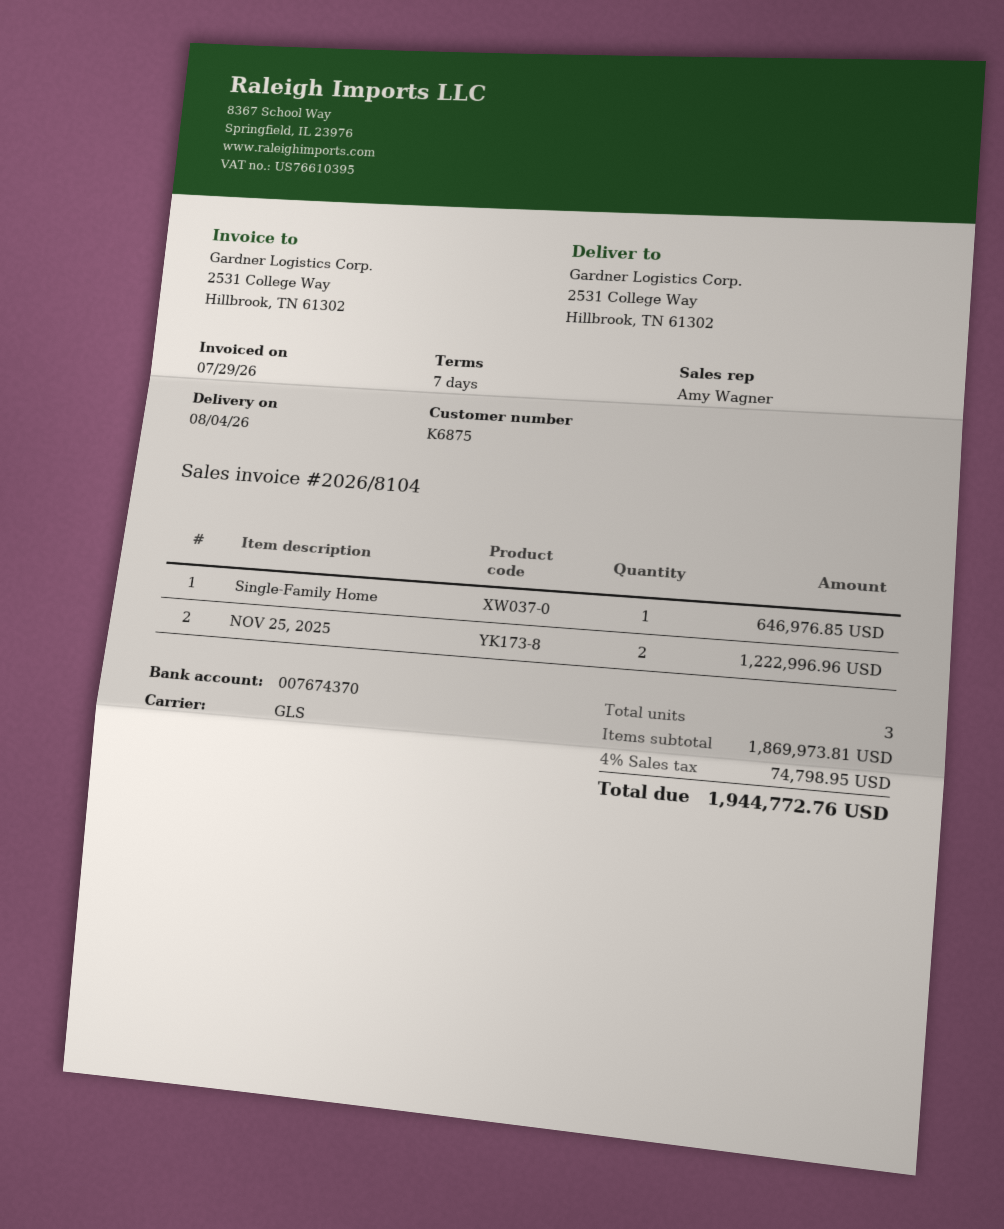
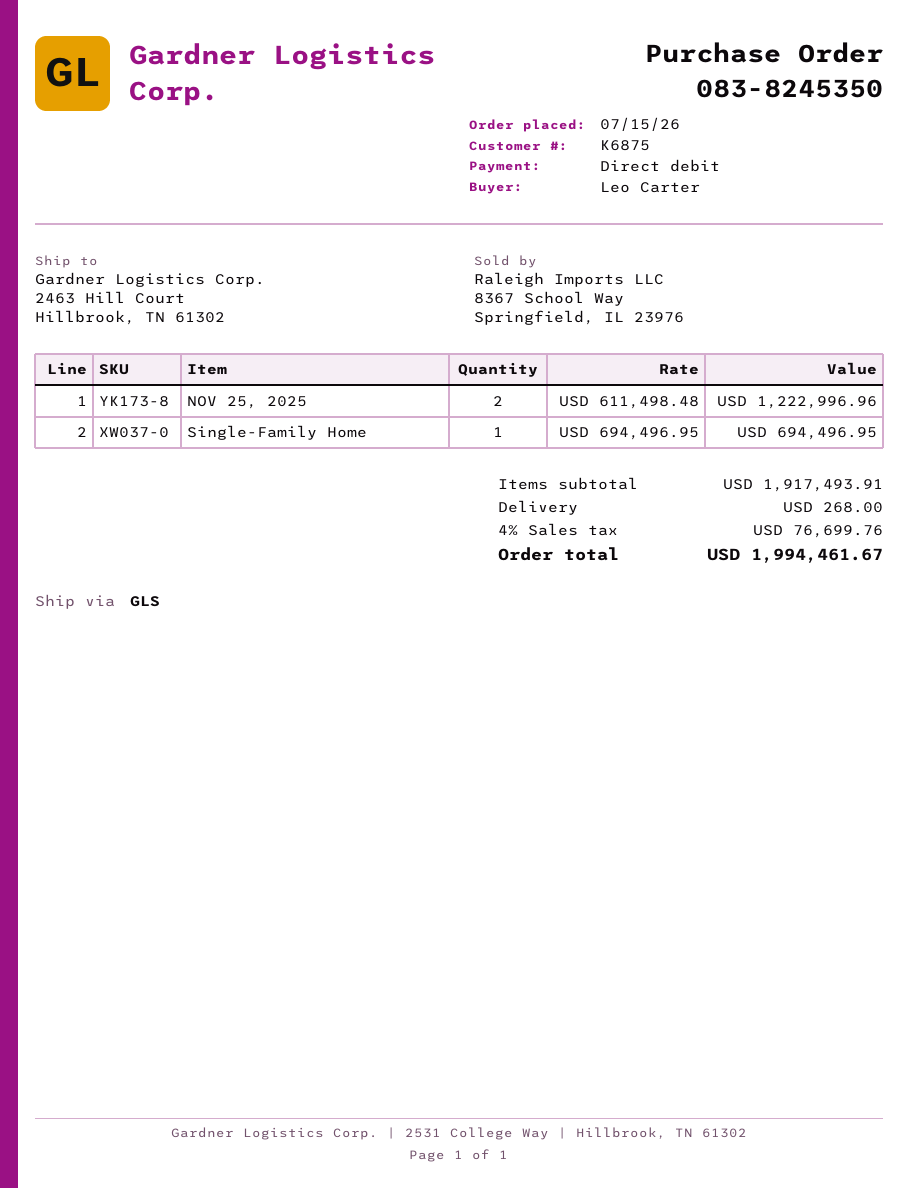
ship to: 2531 College Way, Hillbrook, TN 61302 -> 2463 Hill Court, Hillbrook, TN 61302
Single-Family Home: 1 for 646976.85 -> 1 for 694496.95
subtotal: 1869973.81 -> 1917493.91
shipping: none -> 268.00
tax: 4% = 74798.95 -> 4% = 76699.76
total: 1944772.76 -> 1994461.67

